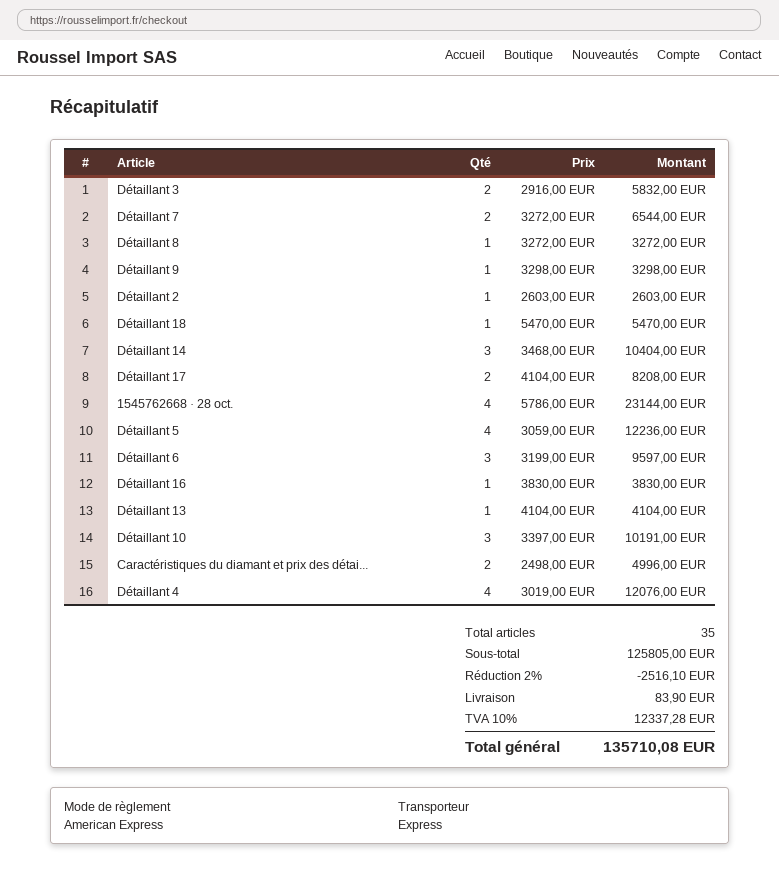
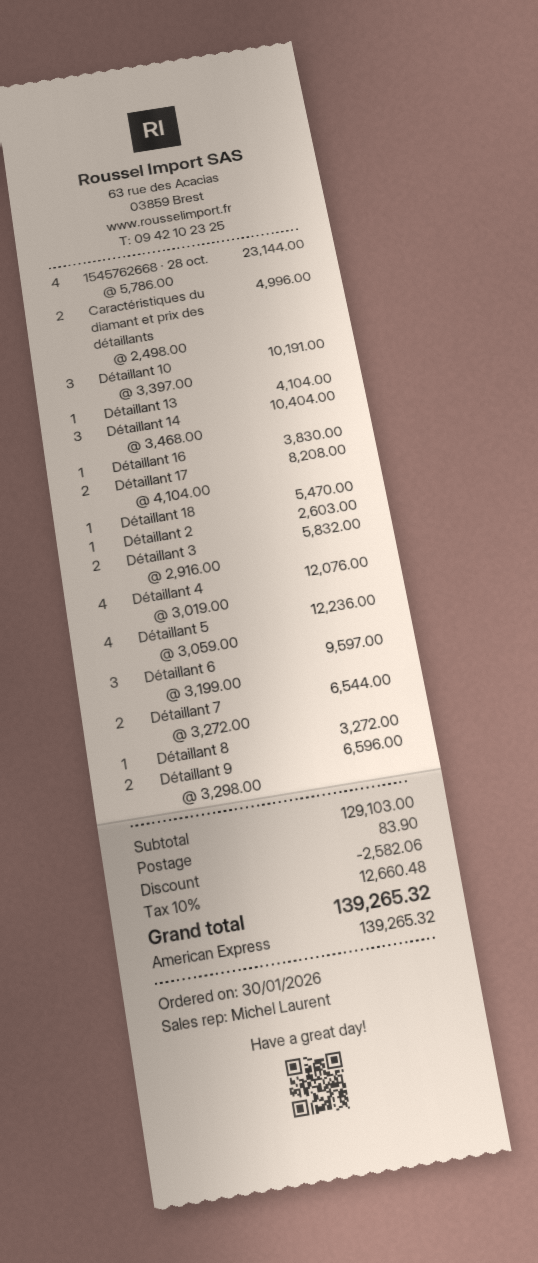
Détaillant 9: 1 x 3298.00 = 3298.00 -> 2 x 3298.00 = 6596.00
subtotal: 125805.00 -> 129103.00
discount: 2516.10 -> 2582.06
tax: 10% = 12337.28 -> 10% = 12660.48
total: 135710.08 -> 139265.32

